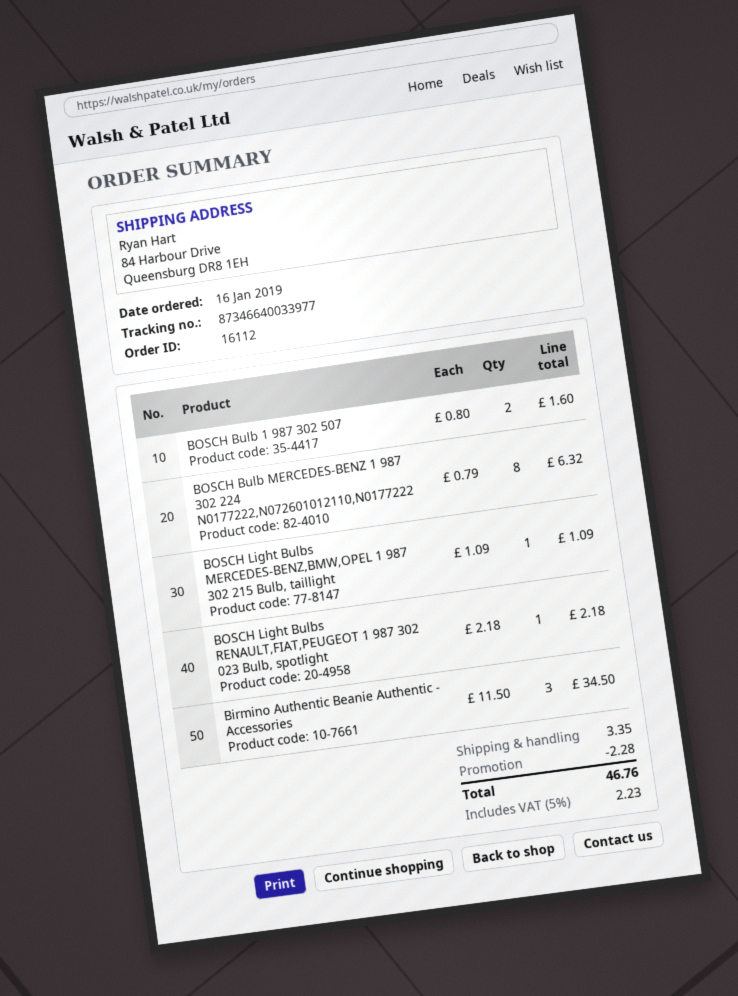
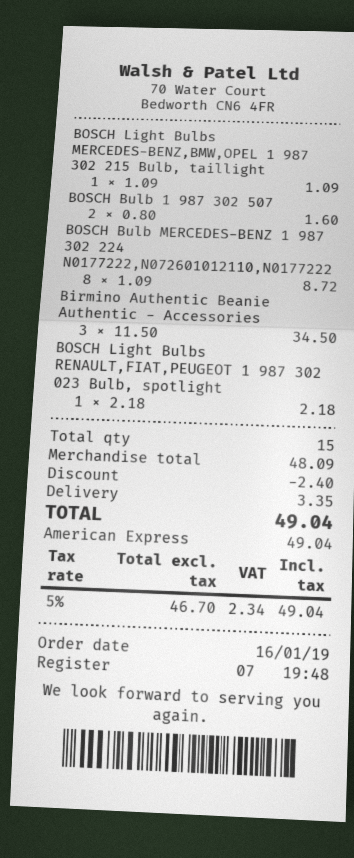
BOSCH Bulb MERCEDES-BENZ 1 987 302 224 N0177222,N072601012110,N0177222: 8 x 0.79 = 6.32 -> 8 x 1.09 = 8.72
discount: 2.28 -> 2.40
tax: 5% = 2.23 -> 5% = 2.34
total: 46.76 -> 49.04

